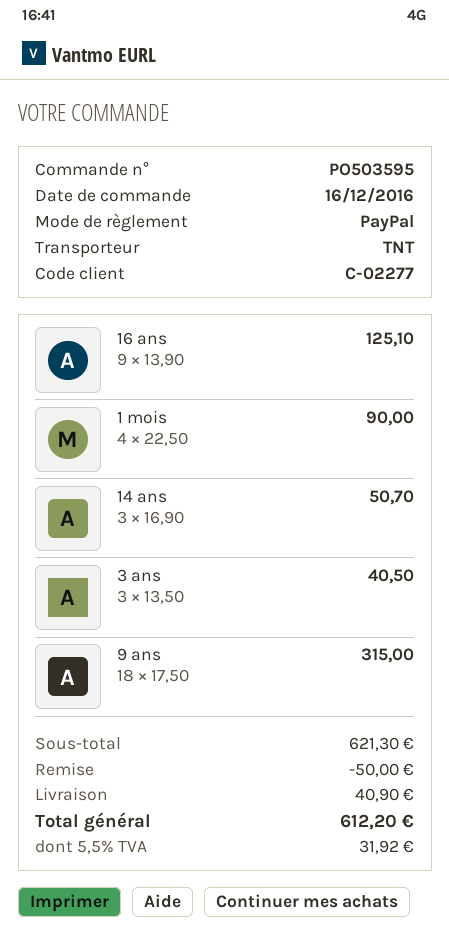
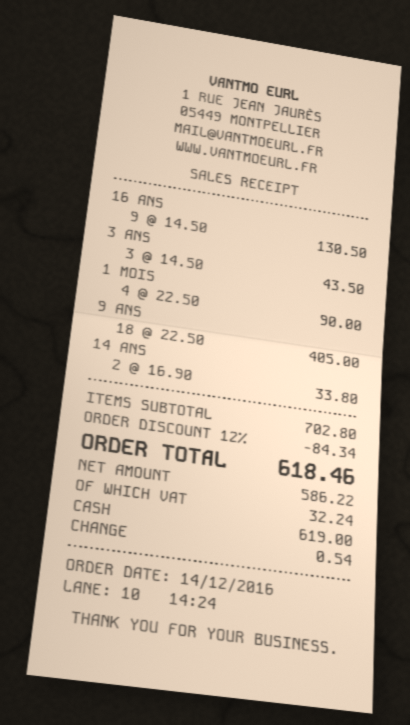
order date: 2016-12-16 -> 2016-12-14
payment method: PayPal -> cash
16 ans: 9 x 13.90 = 125.10 -> 9 x 14.50 = 130.50
14 ans: 3 x 16.90 = 50.70 -> 2 x 16.90 = 33.80
3 ans: 3 x 13.50 = 40.50 -> 3 x 14.50 = 43.50
9 ans: 18 x 17.50 = 315.00 -> 18 x 22.50 = 405.00
subtotal: 621.30 -> 702.80
discount: 50.00 -> 84.34
shipping: 40.90 -> none
tax: 31.92 -> 32.24
total: 612.20 -> 618.46

